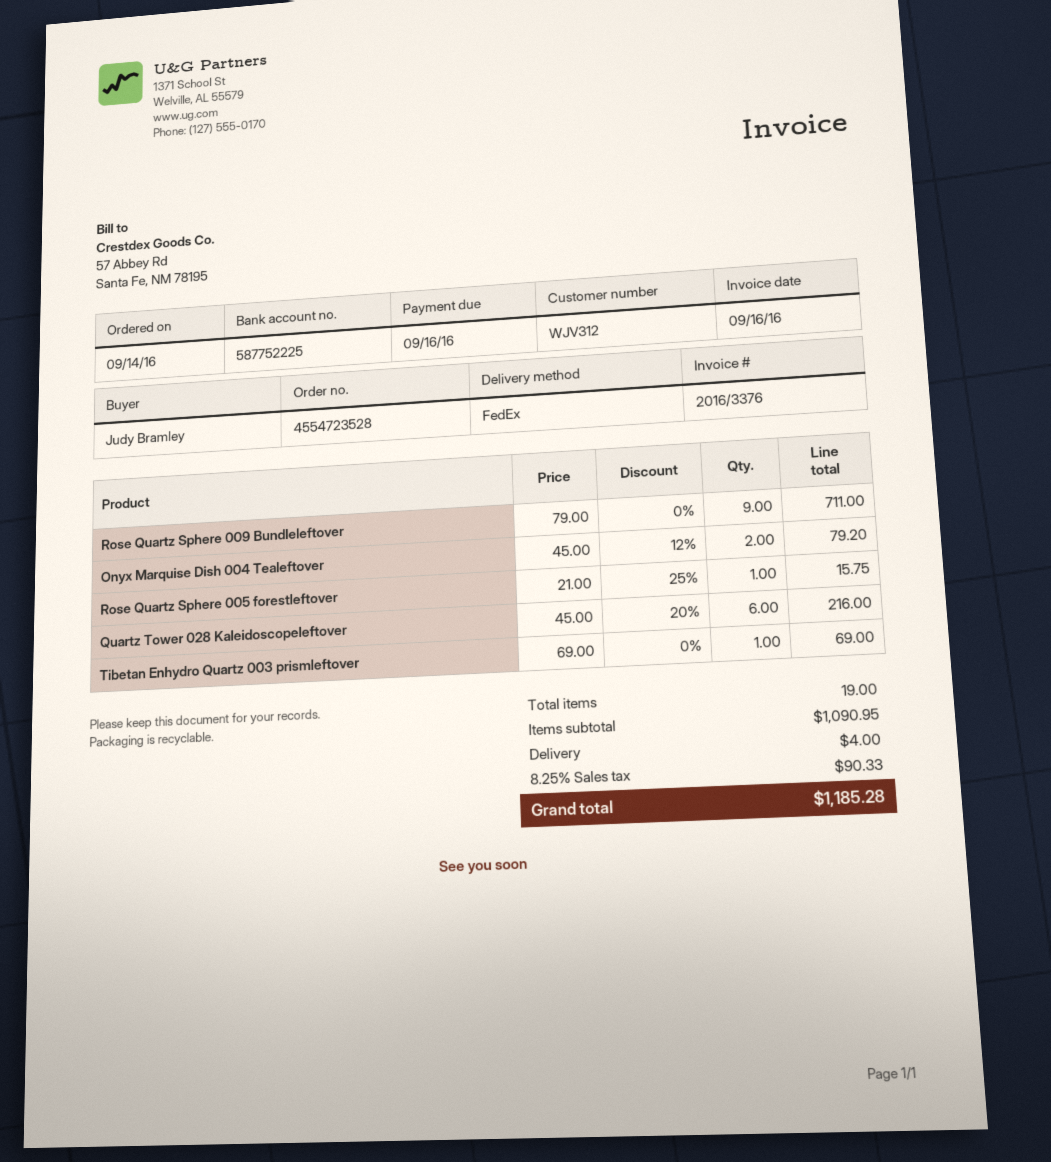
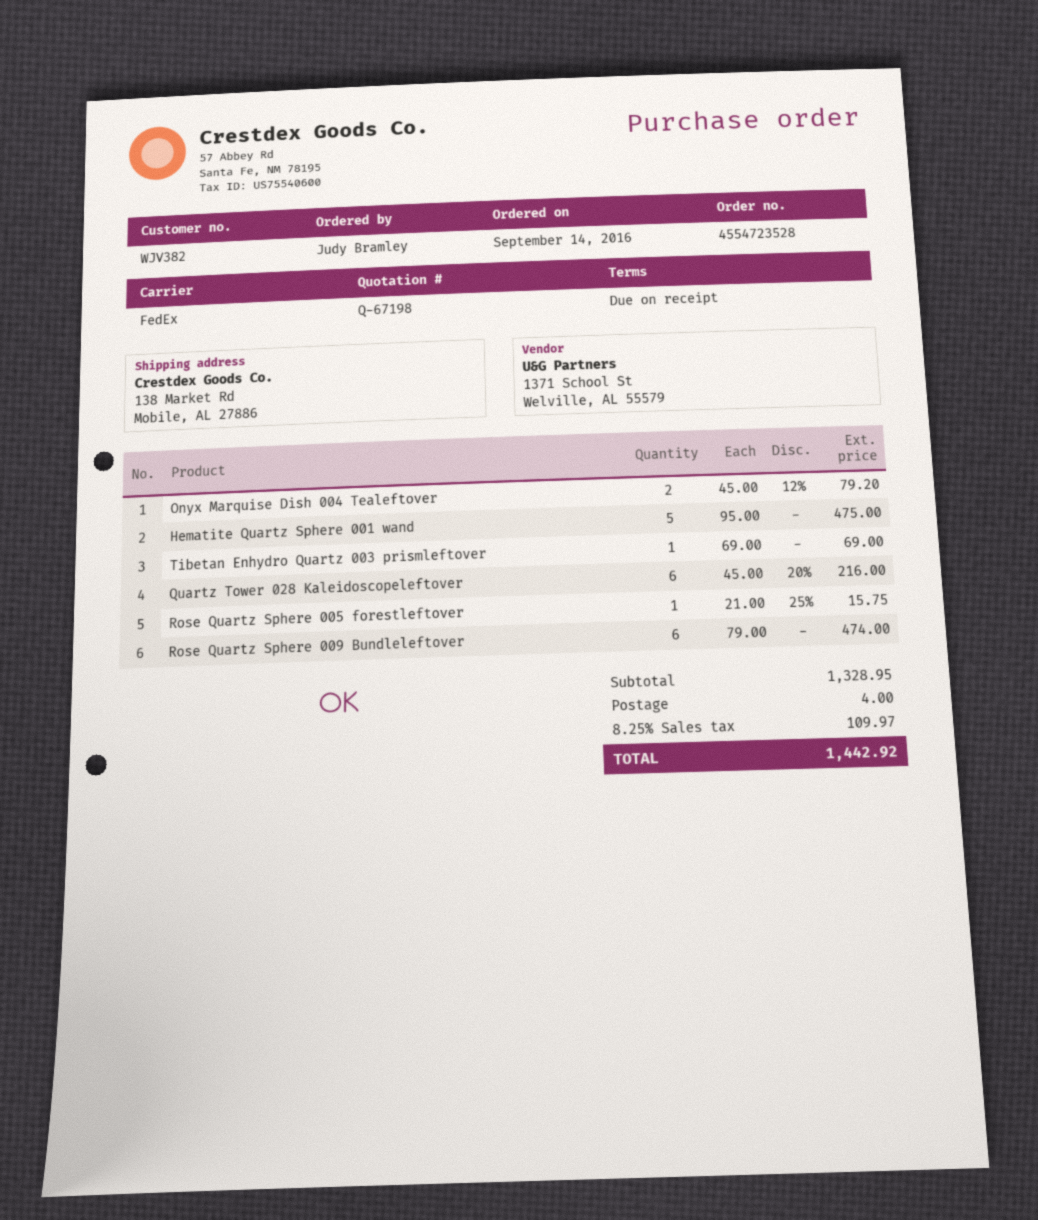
customer number: WJV312 -> WJV382
Rose Quartz Sphere 009 Bundleleftover: 9 x 79.00 = 711.00 -> 6 x 79.00 = 474.00
Hematite Quartz Sphere 001 wand: none -> 5 x 95.00 = 475.00
subtotal: 1090.95 -> 1328.95
tax: 8.25% = 90.33 -> 8.25% = 109.97
total: 1185.28 -> 1442.92

